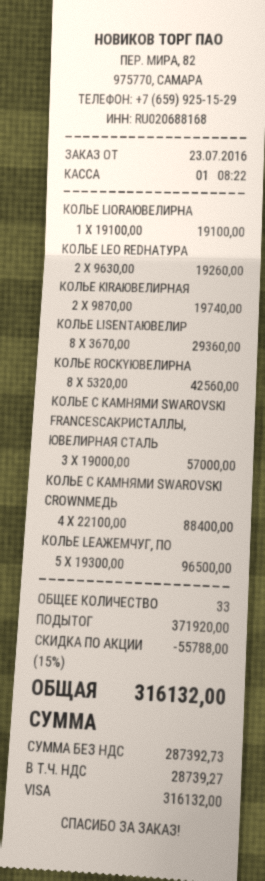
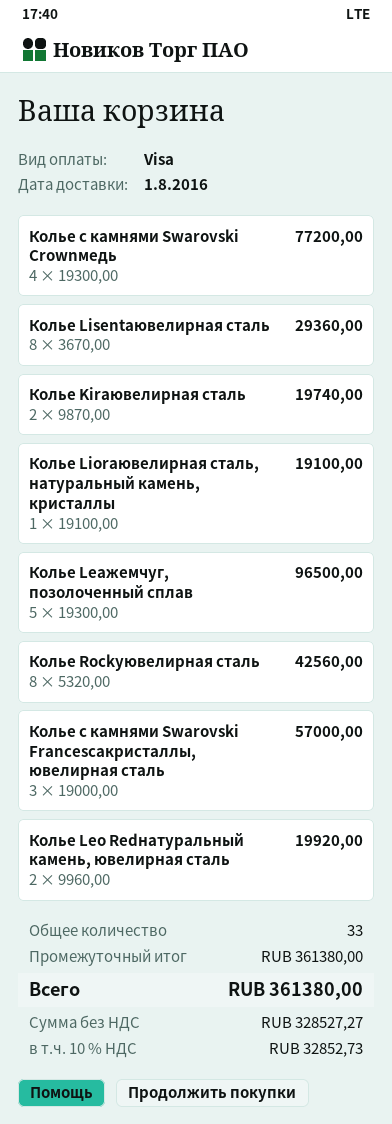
КОЛЬЕ LEO REDНАТУРА: 2 x 9630.00 = 19260.00 -> 2 x 9960.00 = 19920.00
КОЛЬЕ С КАМНЯМИ SWAROVSKI CROWNМЕДЬ: 4 x 22100.00 = 88400.00 -> 4 x 19300.00 = 77200.00
subtotal: 371920.00 -> 361380.00
discount: 15% = 55788.00 -> none
net: 287392.73 -> 328527.27
tax: 28739.27 -> 32852.73
total: 316132.00 -> 361380.00

